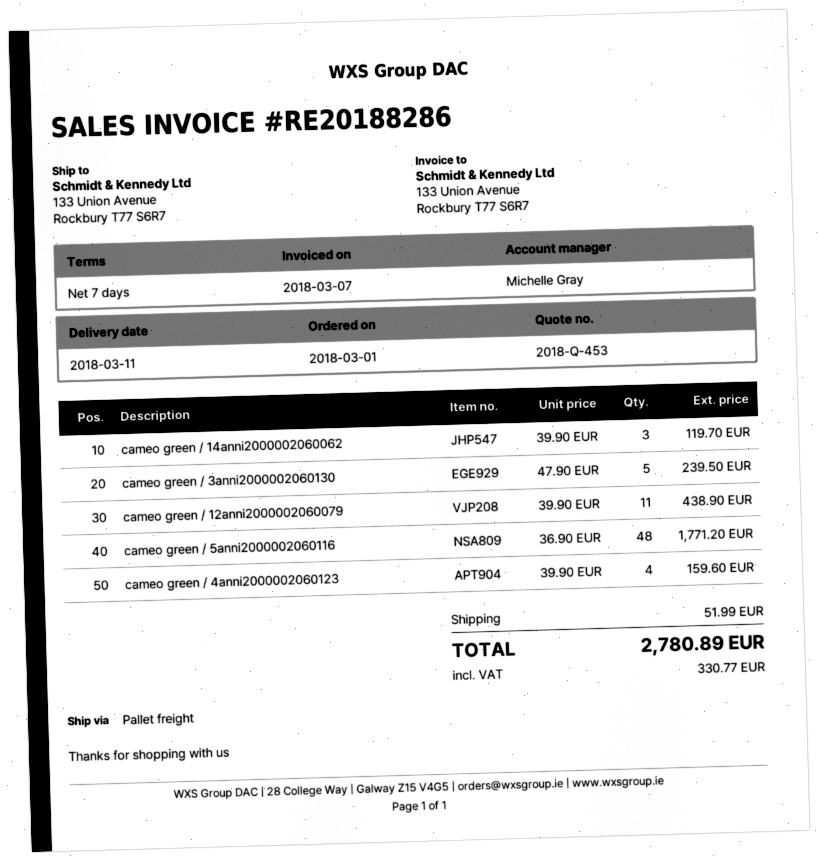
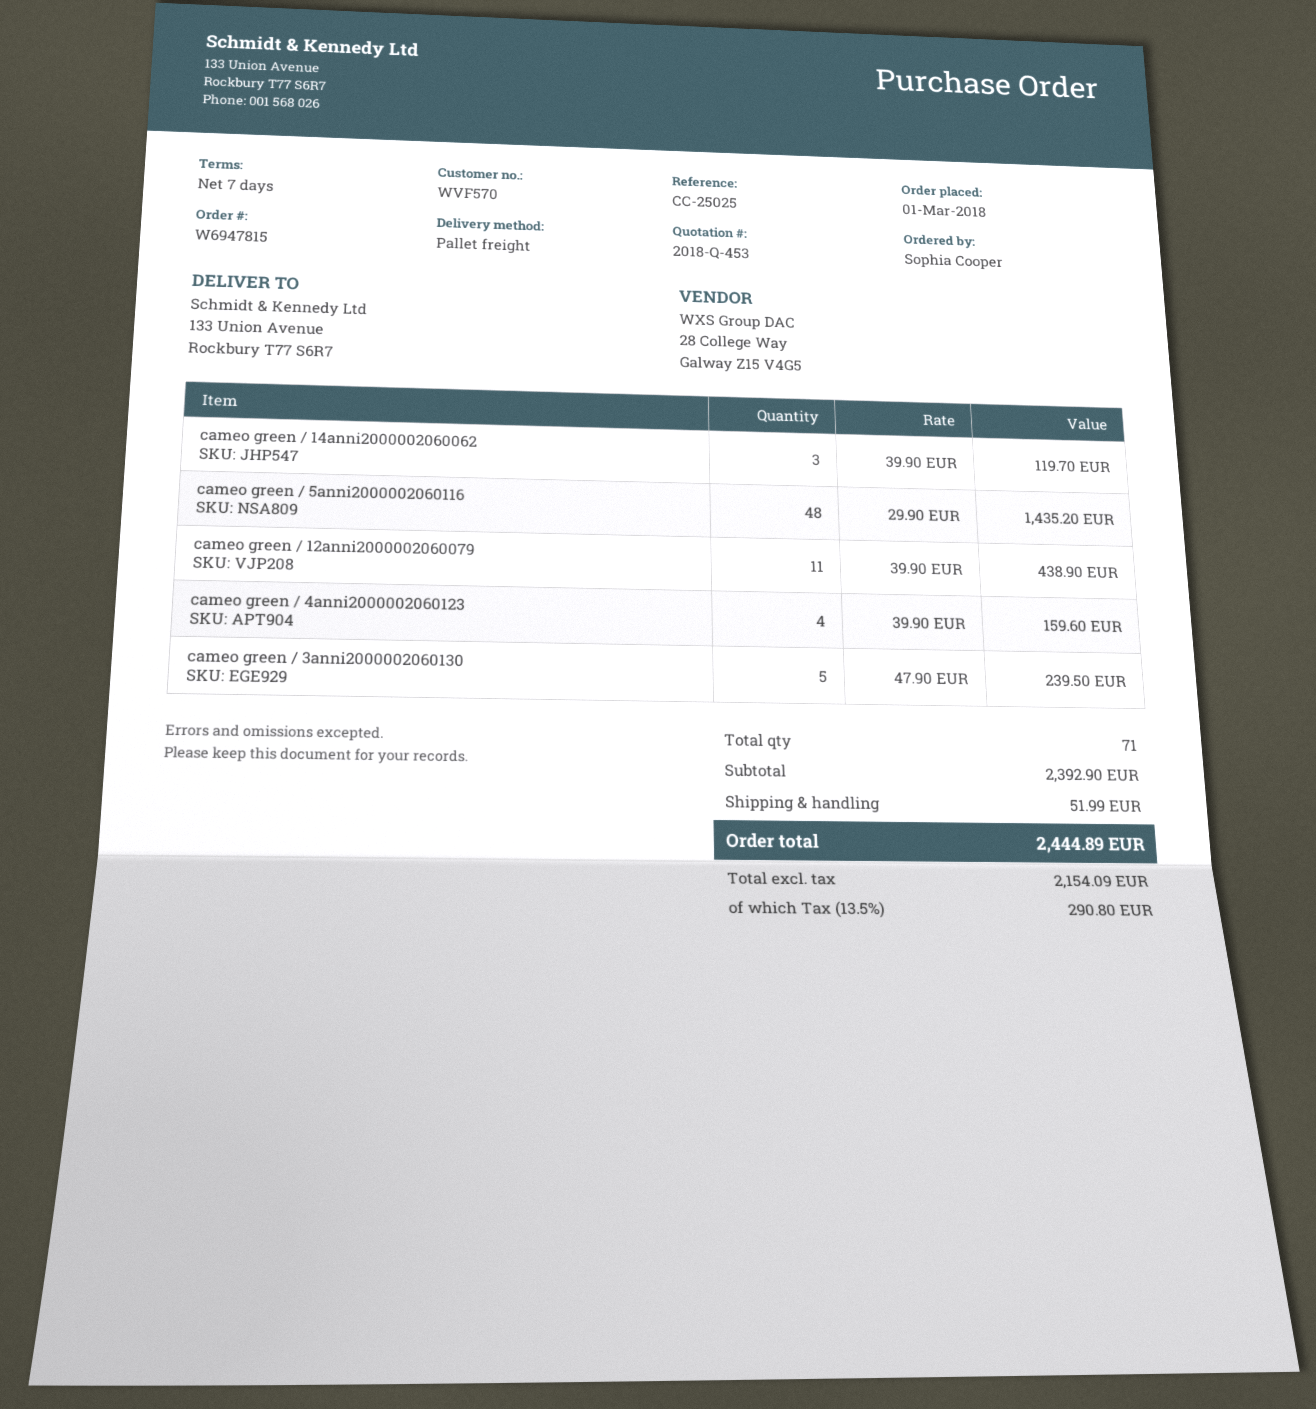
cameo green / 5anni2000002060116: 48 x 36.90 = 1771.20 -> 48 x 29.90 = 1435.20
tax: 330.77 -> 290.80
total: 2780.89 -> 2444.89

